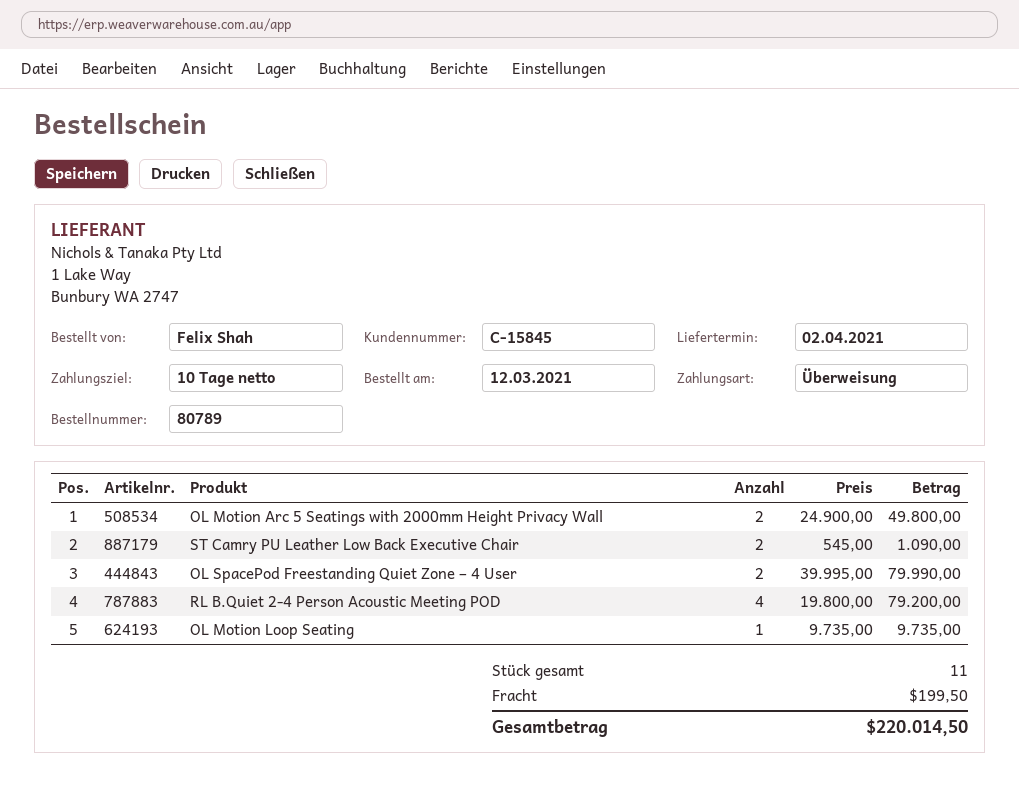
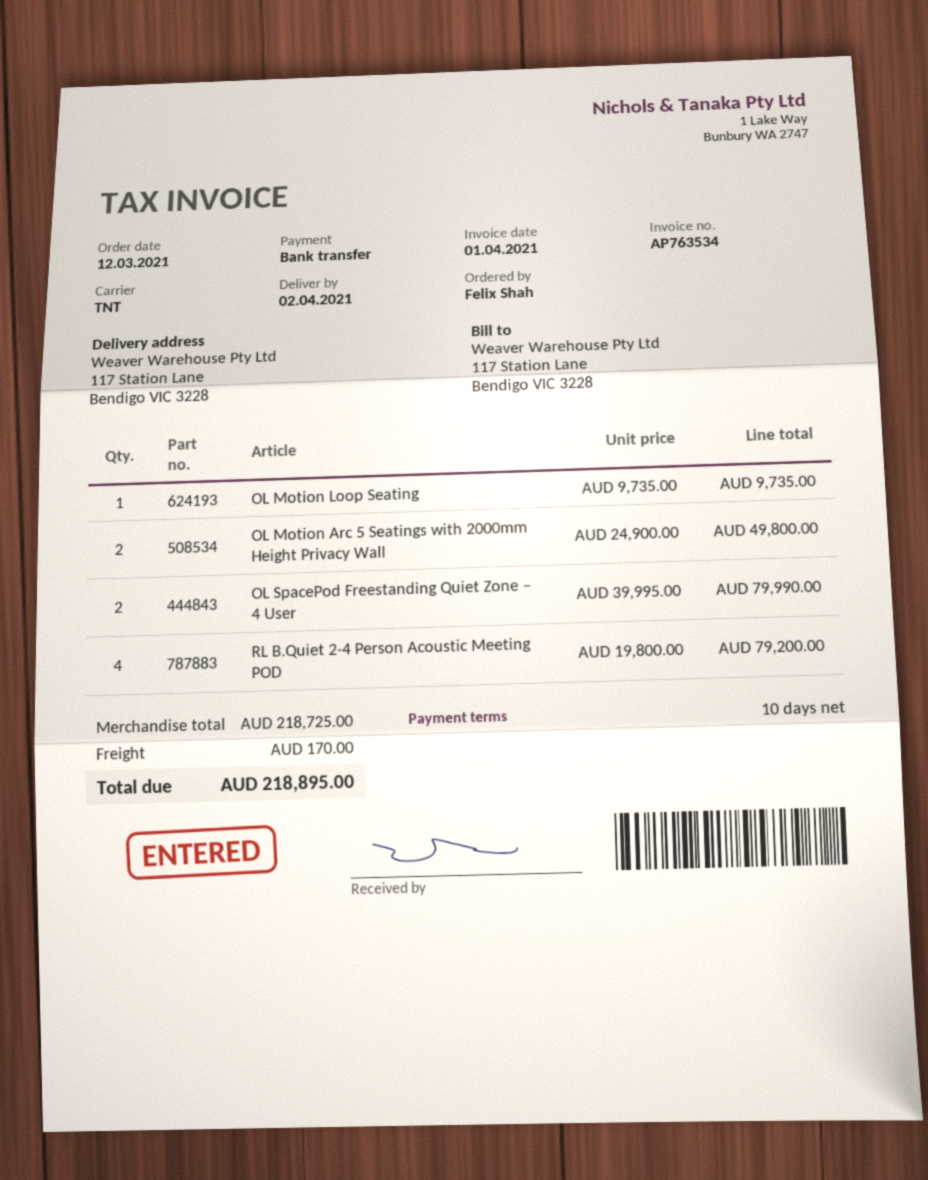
ST Camry PU Leather Low Back Executive Chair: 2 x 545.00 = 1090.00 -> none
shipping: 199.50 -> 170.00
total: 220014.50 -> 218895.00

